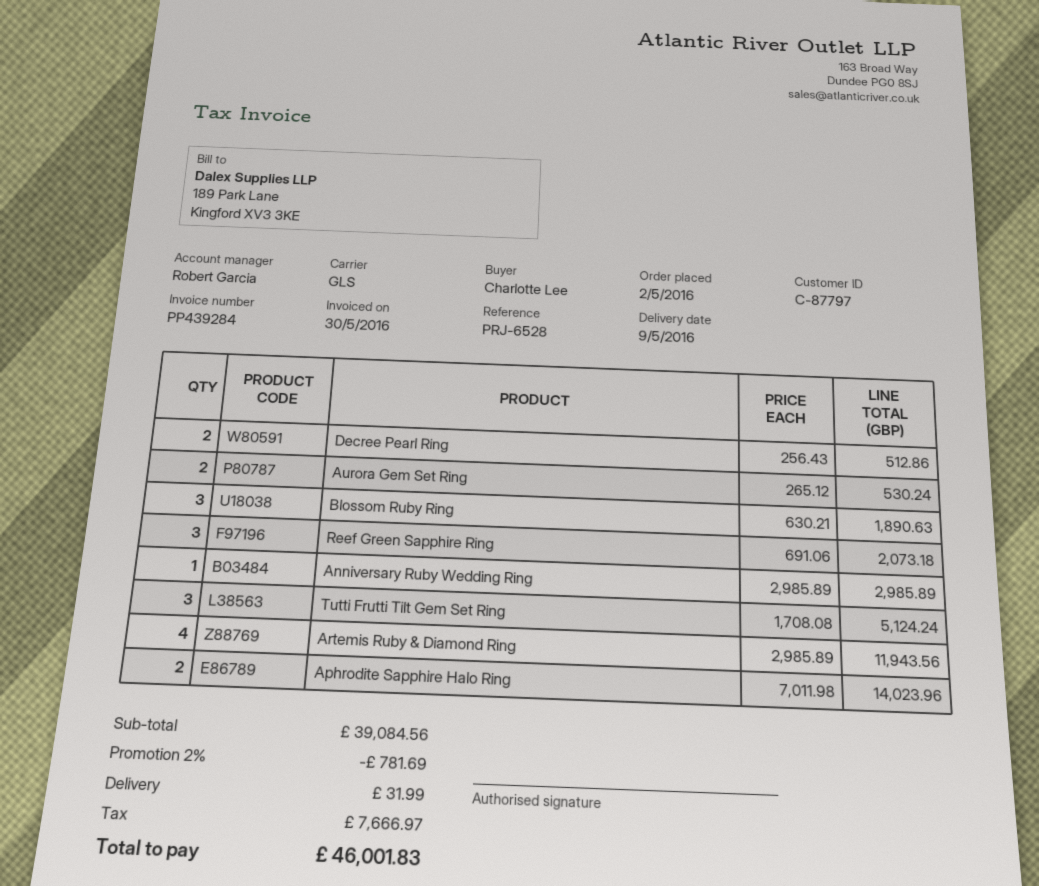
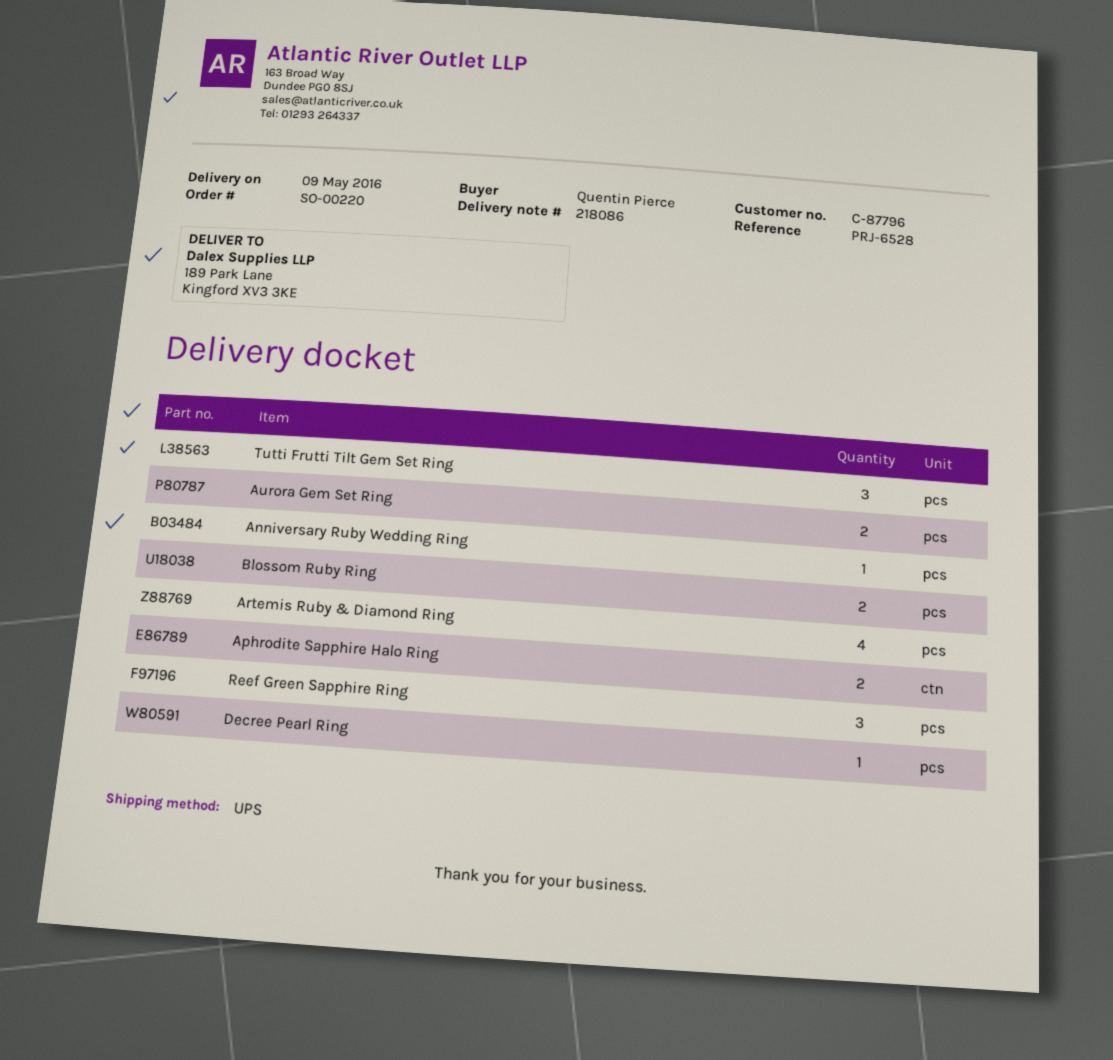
customer number: C-87797 -> C-87796
ordered by: Charlotte Lee -> Quentin Pierce
shipping method: GLS -> UPS
Decree Pearl Ring: 2 -> 1
Blossom Ruby Ring: 3 -> 2

